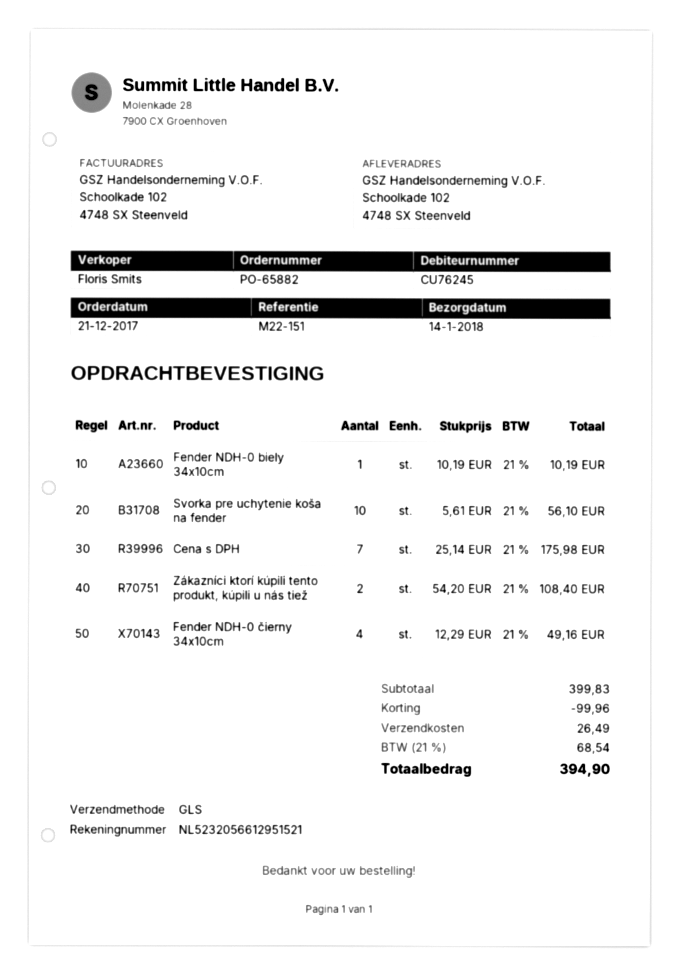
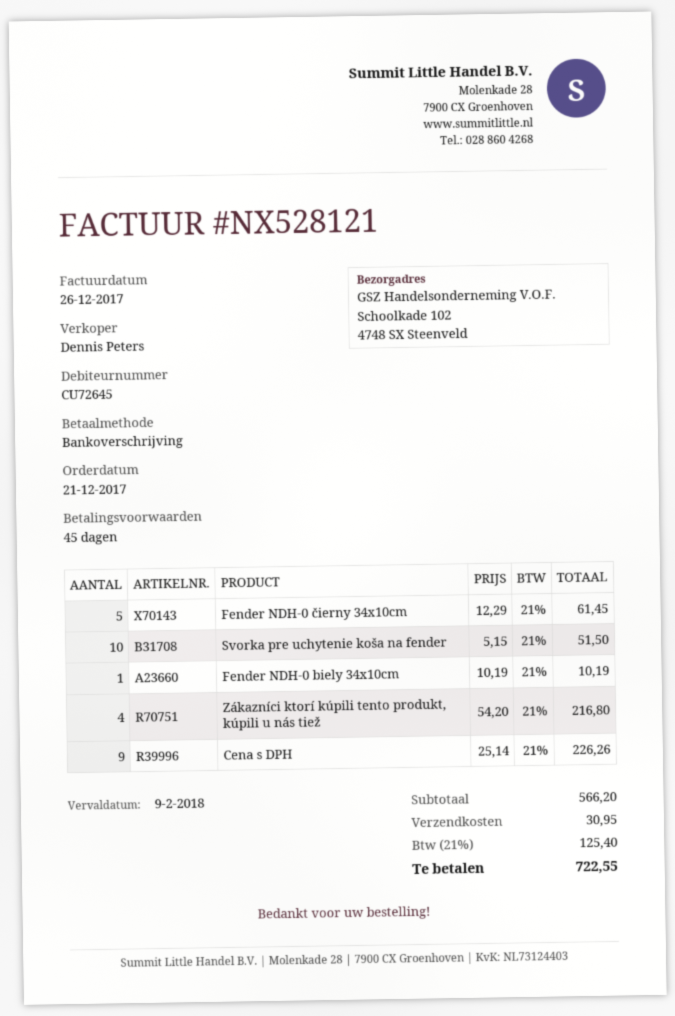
customer number: CU76245 -> CU72645
sales rep: Floris Smits -> Dennis Peters
Svorka pre uchytenie koša na fender: 10 x 5.61 = 56.10 -> 10 x 5.15 = 51.50
Cena s DPH: 7 x 25.14 = 175.98 -> 9 x 25.14 = 226.26
Zákazníci ktorí kúpili tento produkt, kúpili u nás tiež: 2 x 54.20 = 108.40 -> 4 x 54.20 = 216.80
Fender NDH-0 čierny 34x10cm: 4 x 12.29 = 49.16 -> 5 x 12.29 = 61.45
subtotal: 399.83 -> 566.20
discount: 99.96 -> none
shipping: 26.49 -> 30.95
tax: 21% = 68.54 -> 21% = 125.40
total: 394.90 -> 722.55

